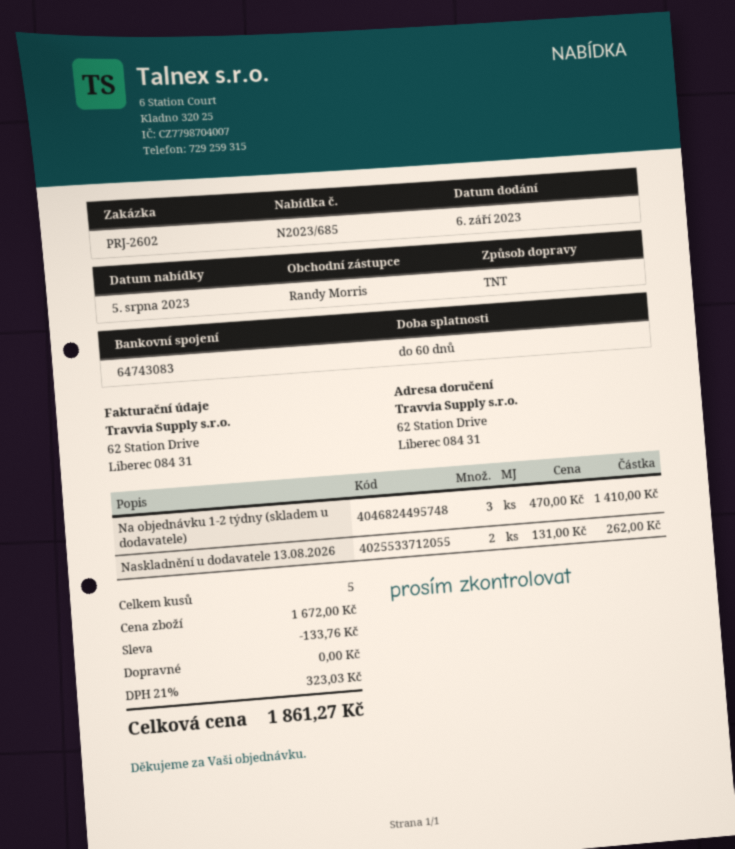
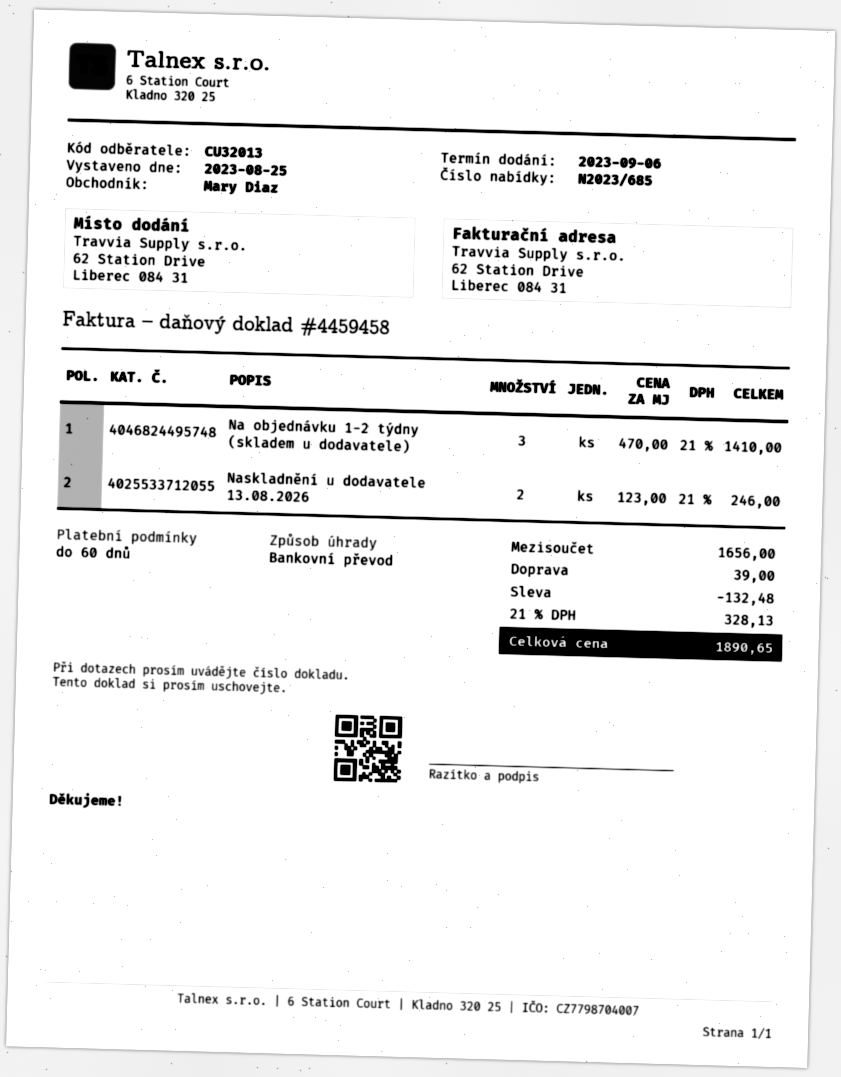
sales rep: Randy Morris -> Mary Diaz
Naskladnění u dodavatele 13.08.2026: 2 x 131.00 = 262.00 -> 2 x 123.00 = 246.00
subtotal: 1672.00 -> 1656.00
discount: 133.76 -> 132.48
shipping: 0.00 -> 39.00
tax: 21% = 323.03 -> 21% = 328.13
total: 1861.27 -> 1890.65

